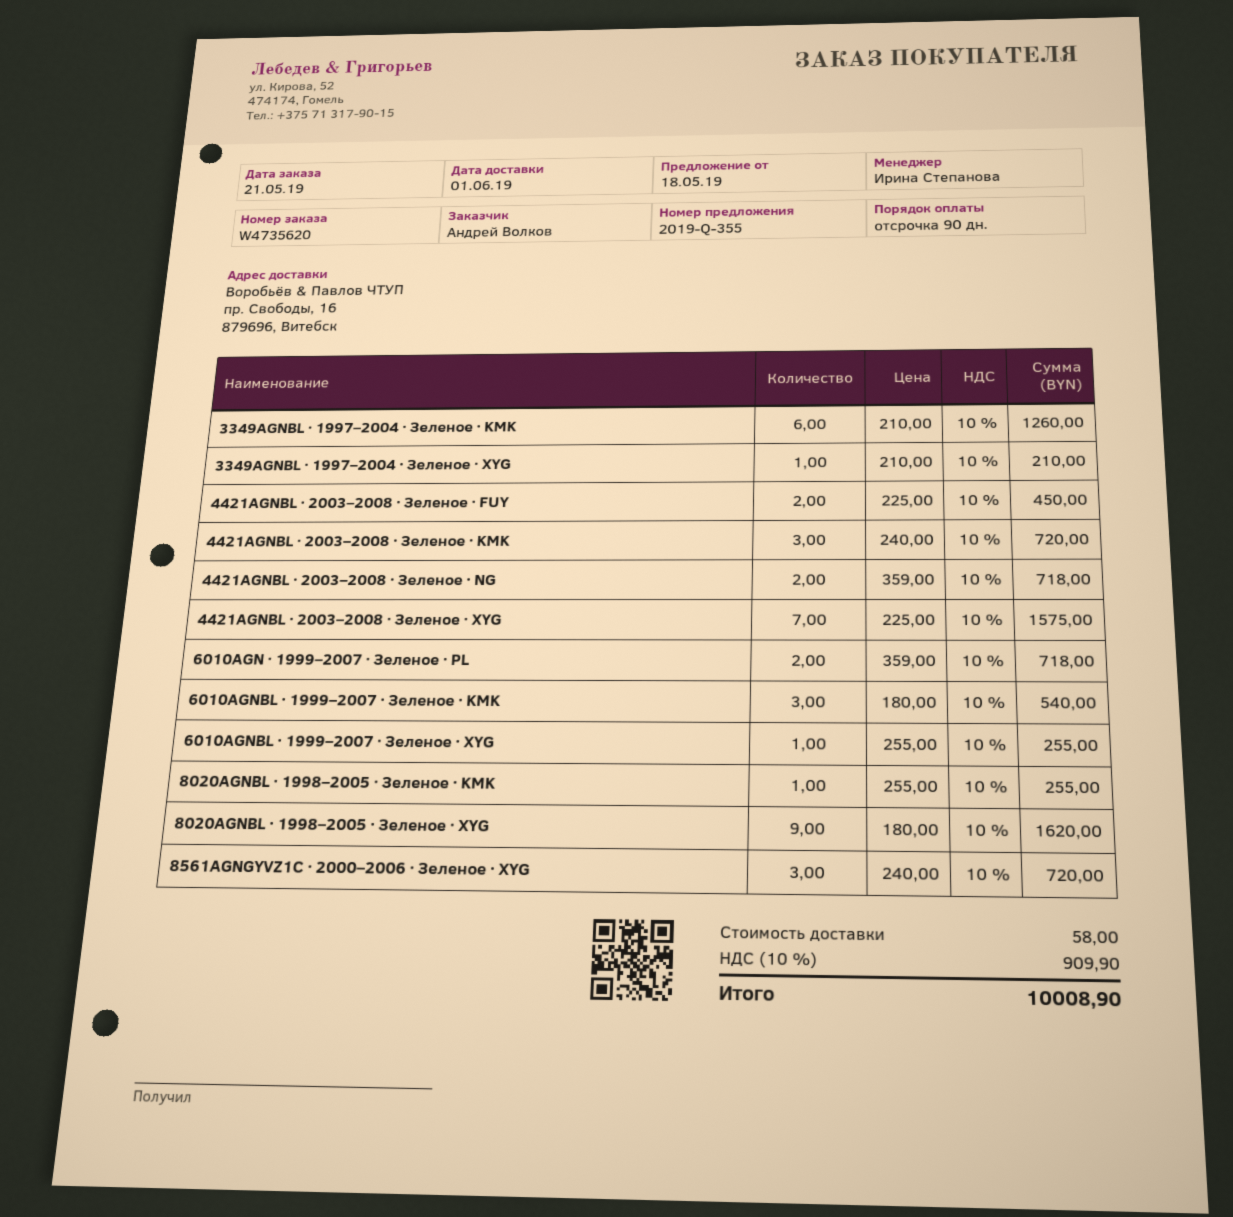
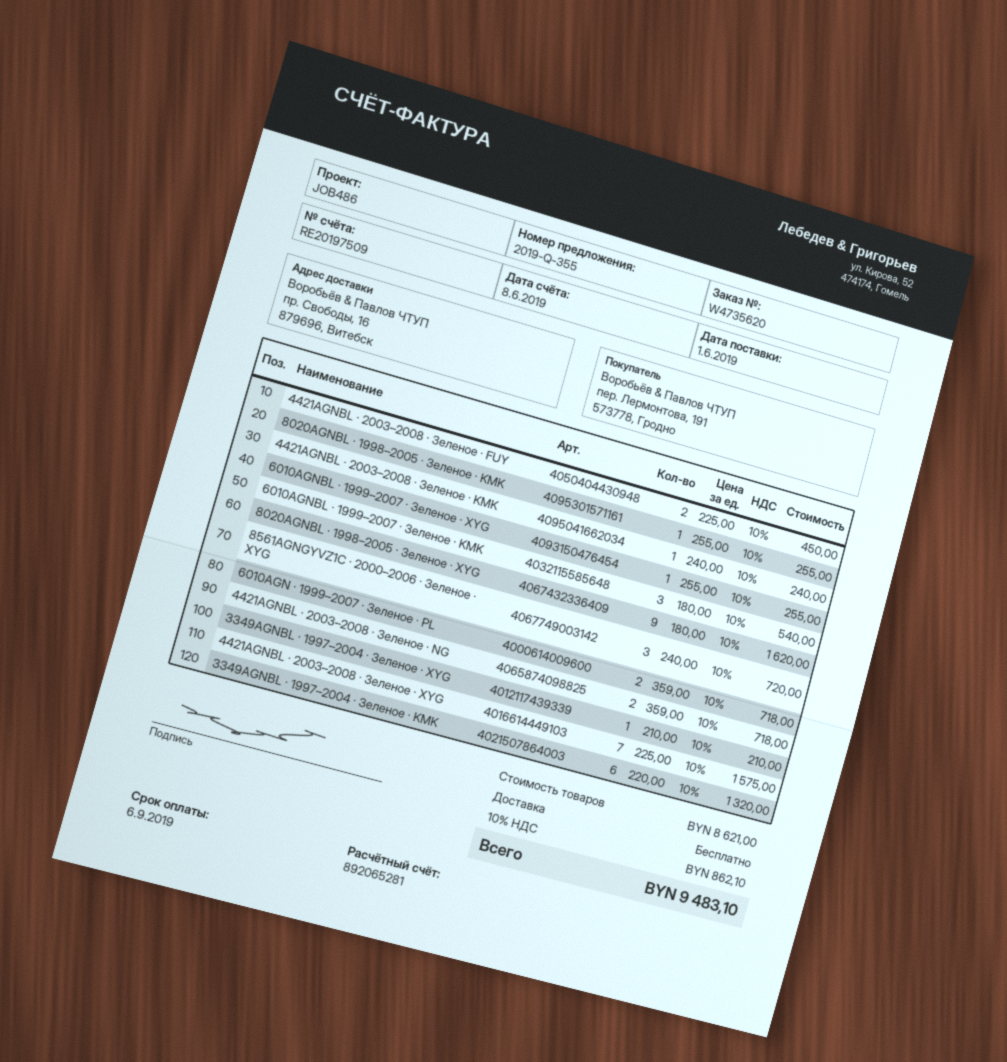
3349AGNBL · 1997–2004 · Зеленое · KMK: 6 x 210.00 = 1260.00 -> 6 x 220.00 = 1320.00
4421AGNBL · 2003–2008 · Зеленое · KMK: 3 x 240.00 = 720.00 -> 1 x 240.00 = 240.00
shipping: 58.00 -> 0.00
tax: 10% = 909.90 -> 10% = 862.10
total: 10008.90 -> 9483.10

